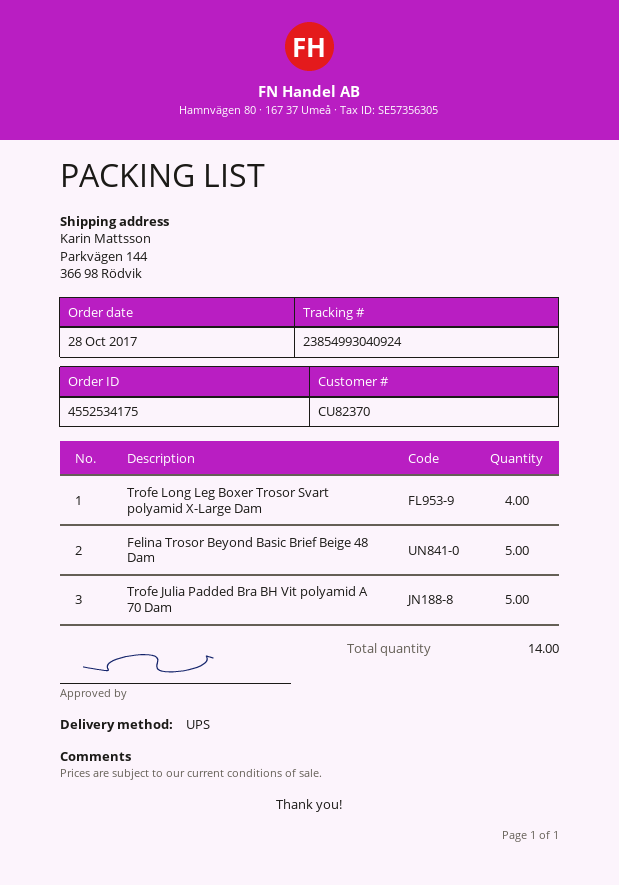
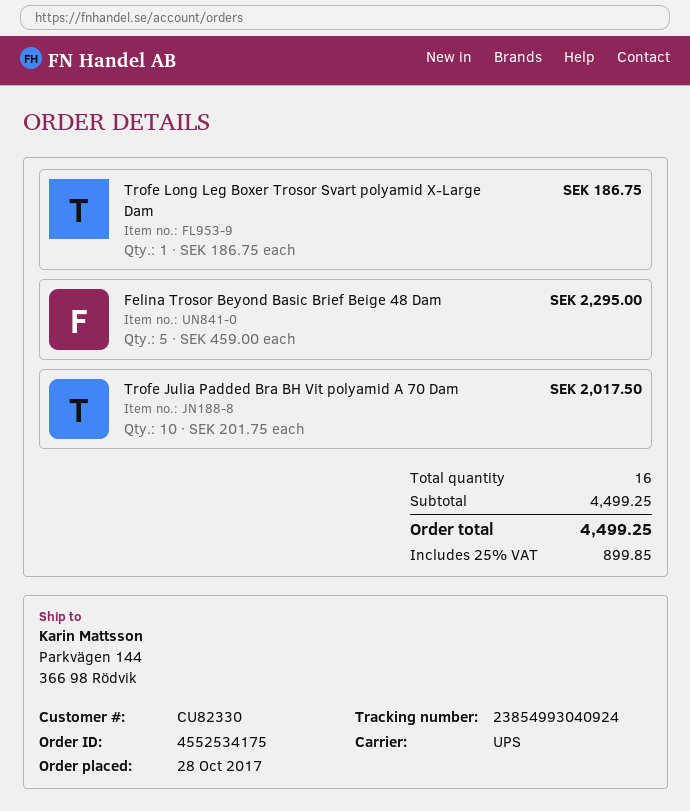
customer number: CU82370 -> CU82330
Trofe Long Leg Boxer Trosor Svart polyamid X-Large Dam: 4 -> 1
Trofe Julia Padded Bra BH Vit polyamid A 70 Dam: 5 -> 10
total quantity: 14 -> 16

